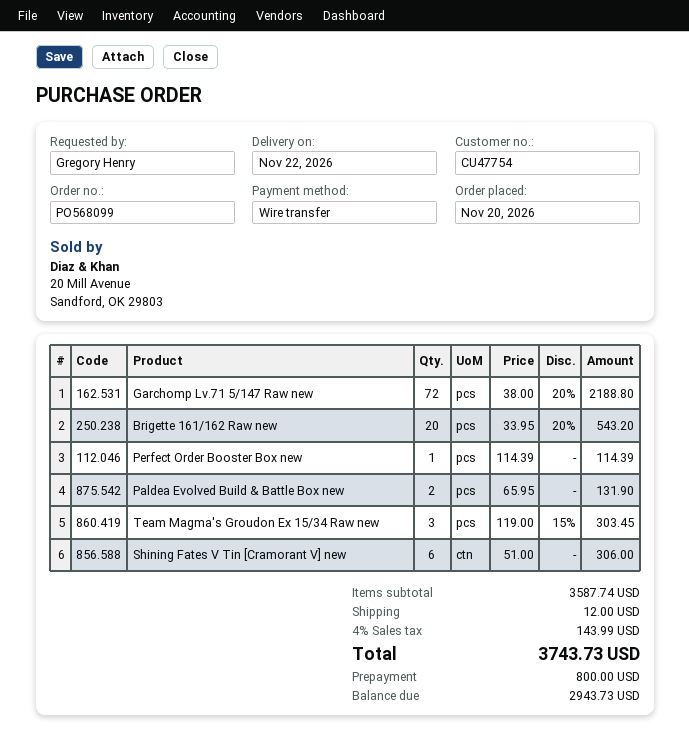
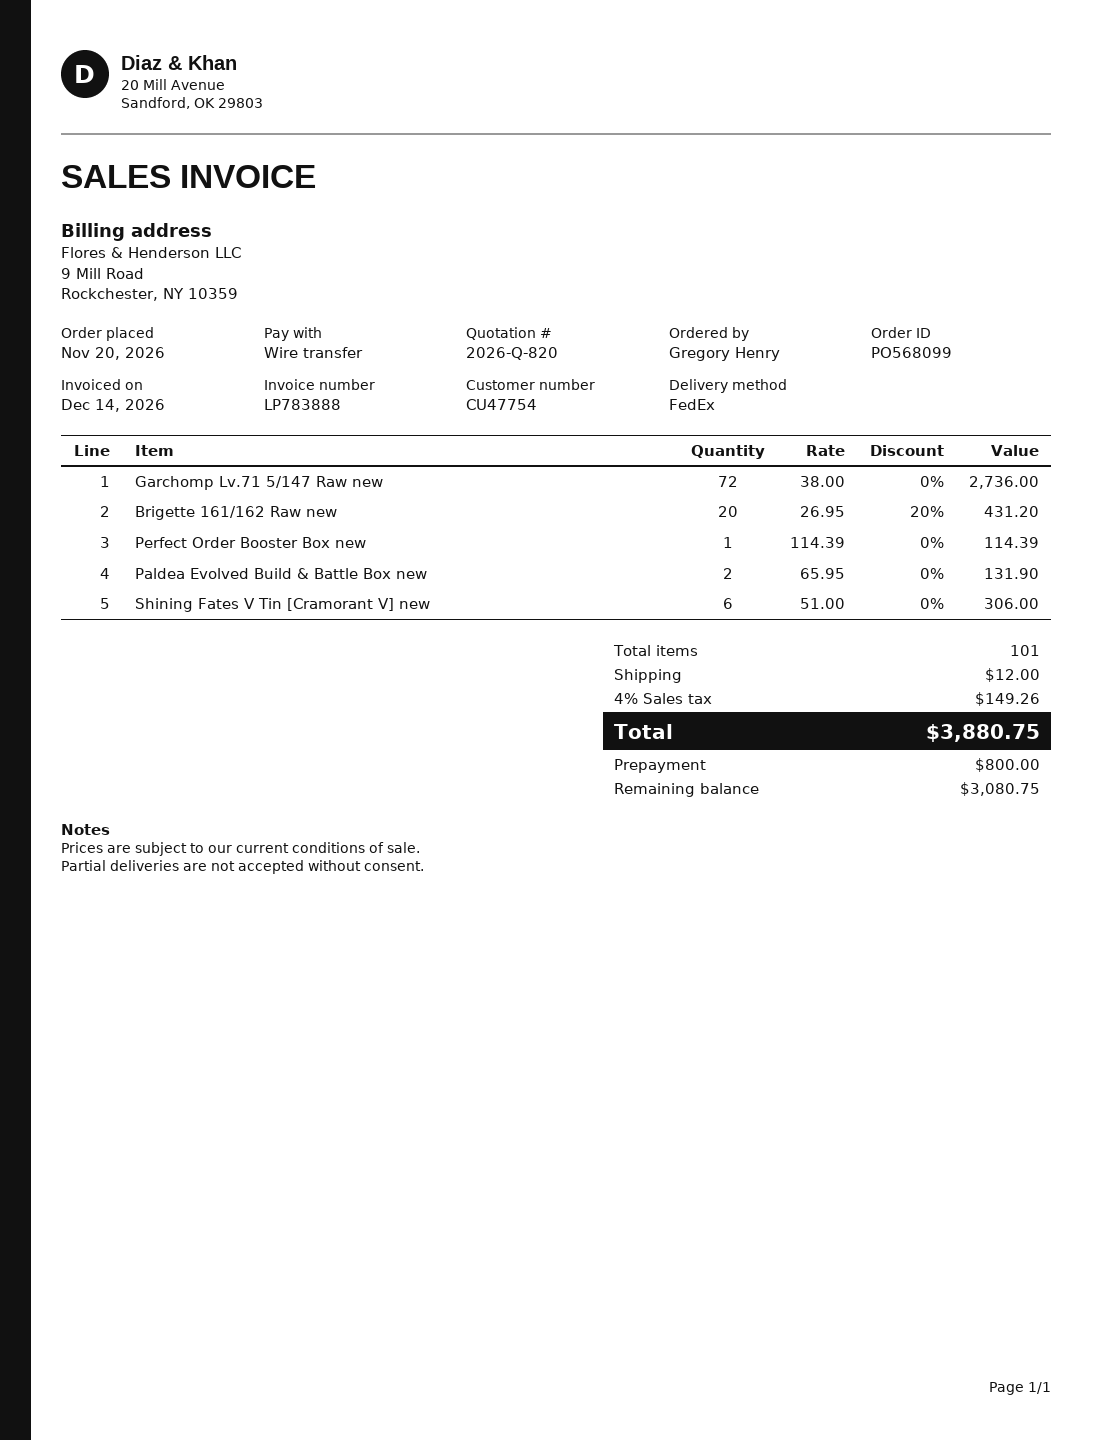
Garchomp Lv.71 5/147 Raw new: 72 x 38.00 - 20% = 2188.80 -> 72 x 38.00 = 2736.00
Brigette 161/162 Raw new: 20 x 33.95 - 20% = 543.20 -> 20 x 26.95 - 20% = 431.20
Team Magma's Groudon Ex 15/34 Raw new: 3 x 119.00 - 15% = 303.45 -> none
tax: 4% = 143.99 -> 4% = 149.26
total: 3743.73 -> 3880.75
balance: 2943.73 -> 3080.75

